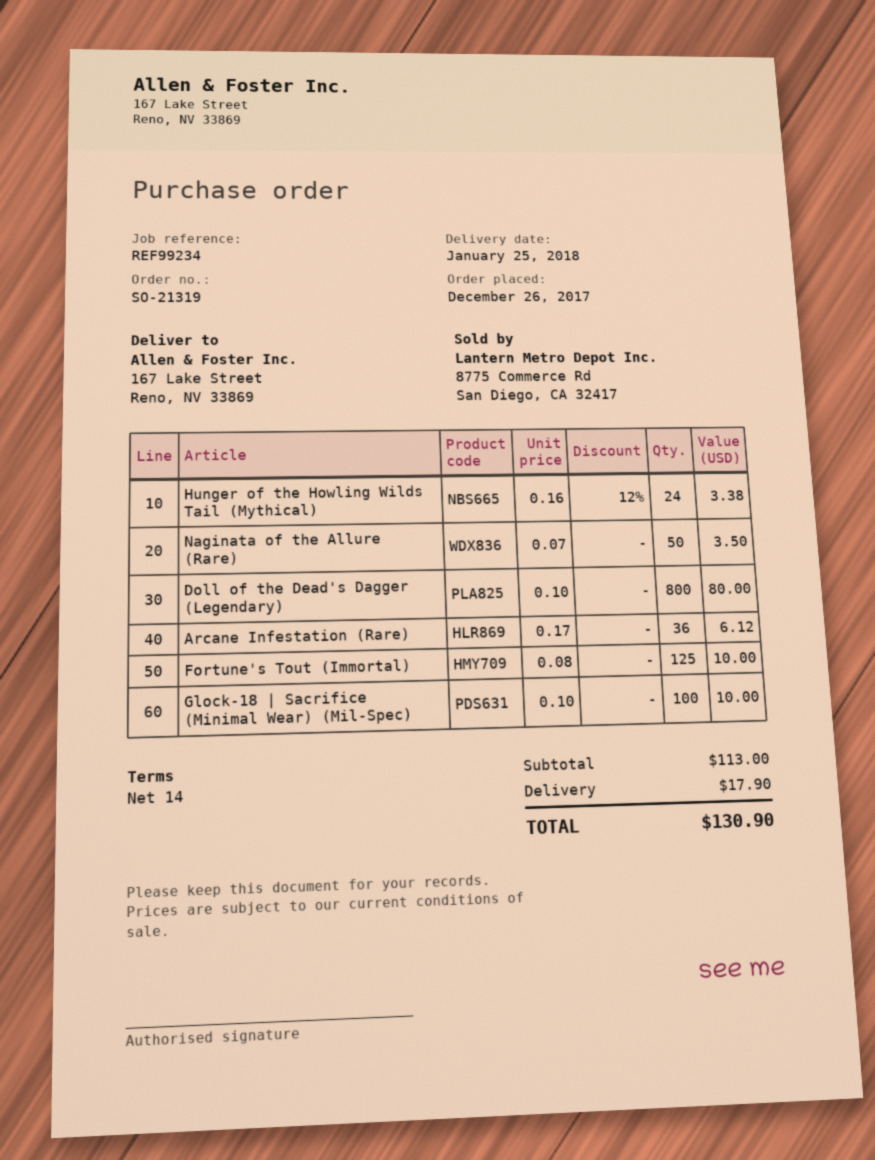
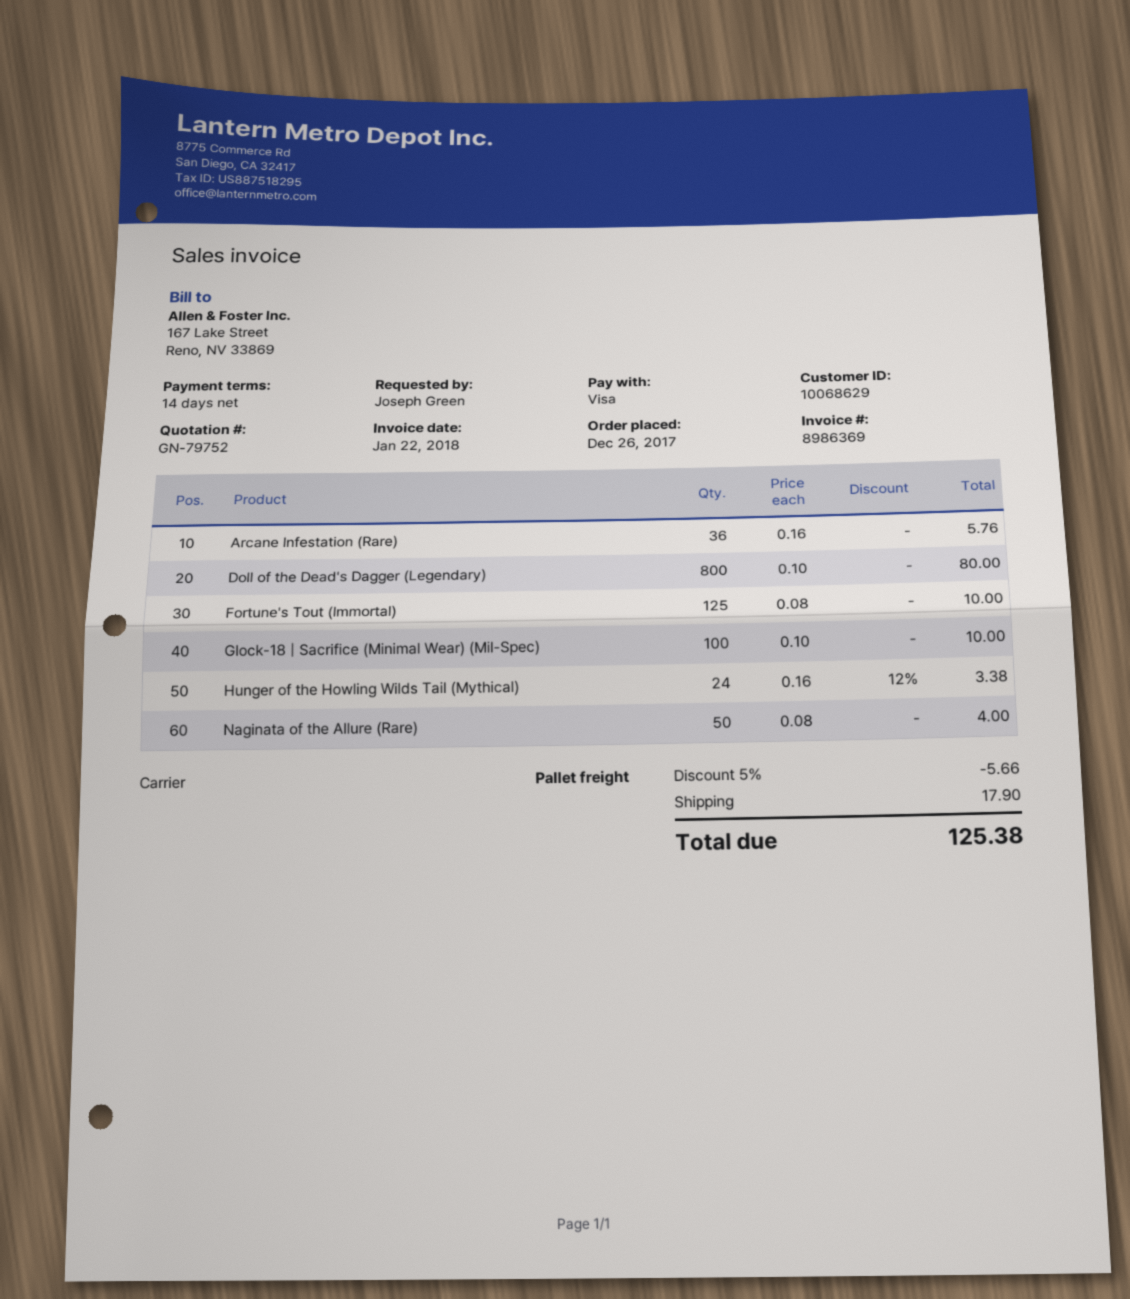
Naginata of the Allure (Rare): 50 x 0.07 = 3.50 -> 50 x 0.08 = 4.00
Arcane Infestation (Rare): 36 x 0.17 = 6.12 -> 36 x 0.16 = 5.76
discount: none -> 5% = 5.66
total: 130.90 -> 125.38

